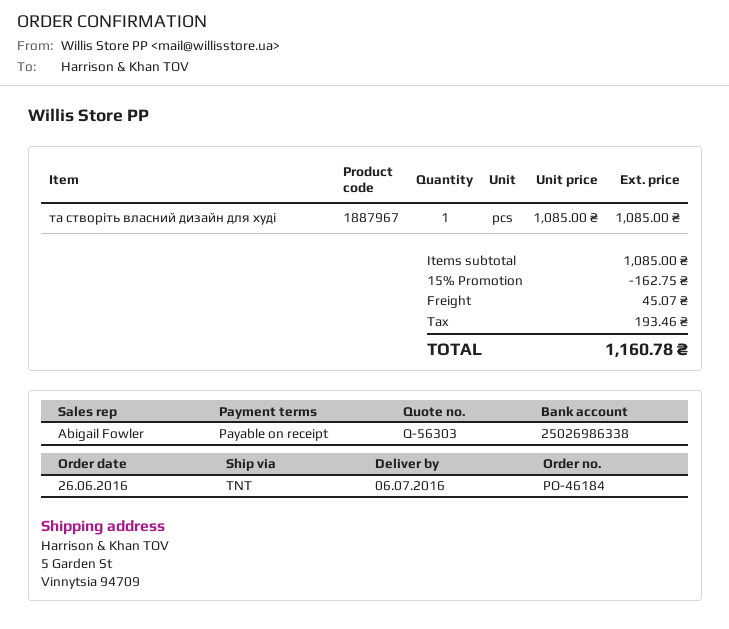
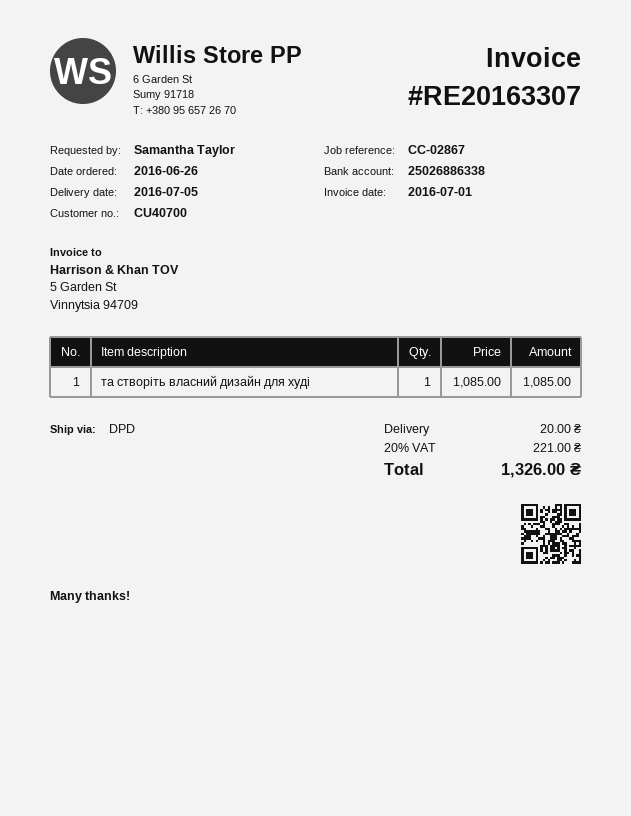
delivery date: 2016-07-06 -> 2016-07-05
bank account: 25026986338 -> 25026886338
shipping method: TNT -> DPD
discount: 15% = 162.75 -> none
shipping: 45.07 -> 20.00
tax: 193.46 -> 221.00
total: 1160.78 -> 1326.00

